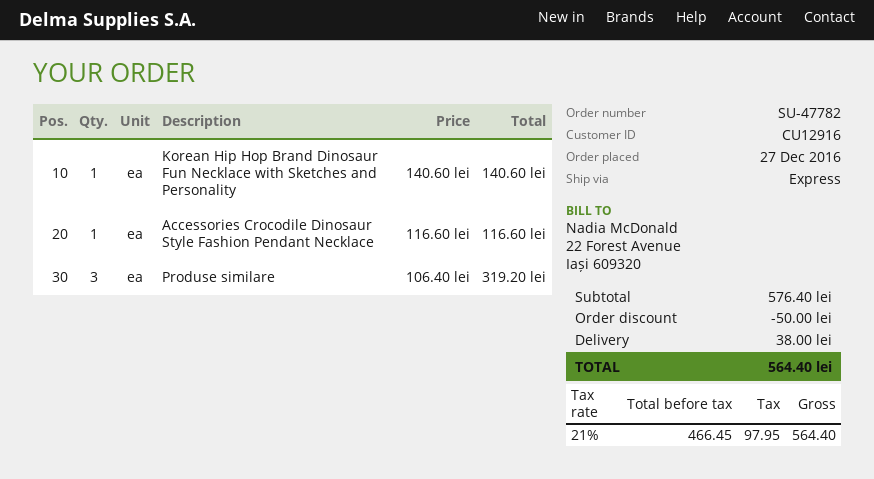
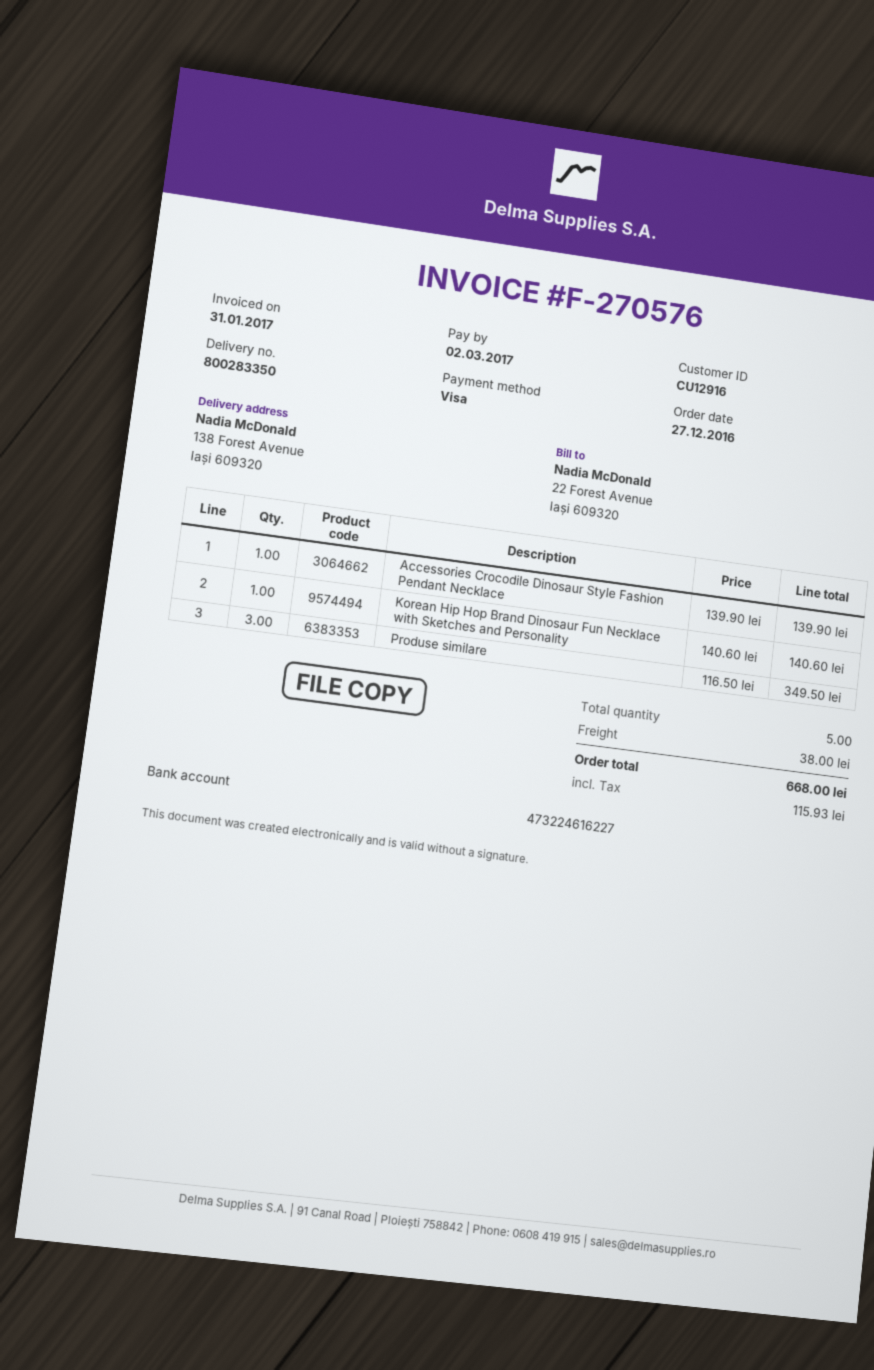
Accessories Crocodile Dinosaur Style Fashion Pendant Necklace: 1 x 116.60 = 116.60 -> 1 x 139.90 = 139.90
Produse similare: 3 x 106.40 = 319.20 -> 3 x 116.50 = 349.50
discount: 50.00 -> none
tax: 97.95 -> 115.93
total: 564.40 -> 668.00

